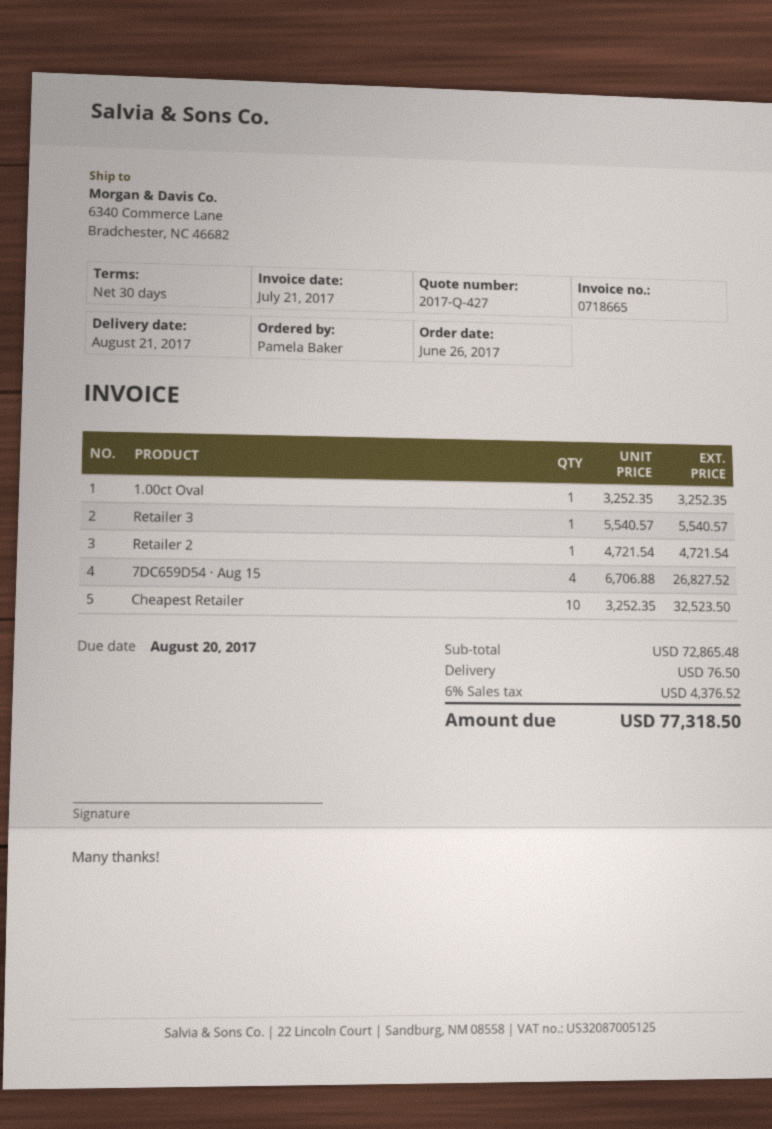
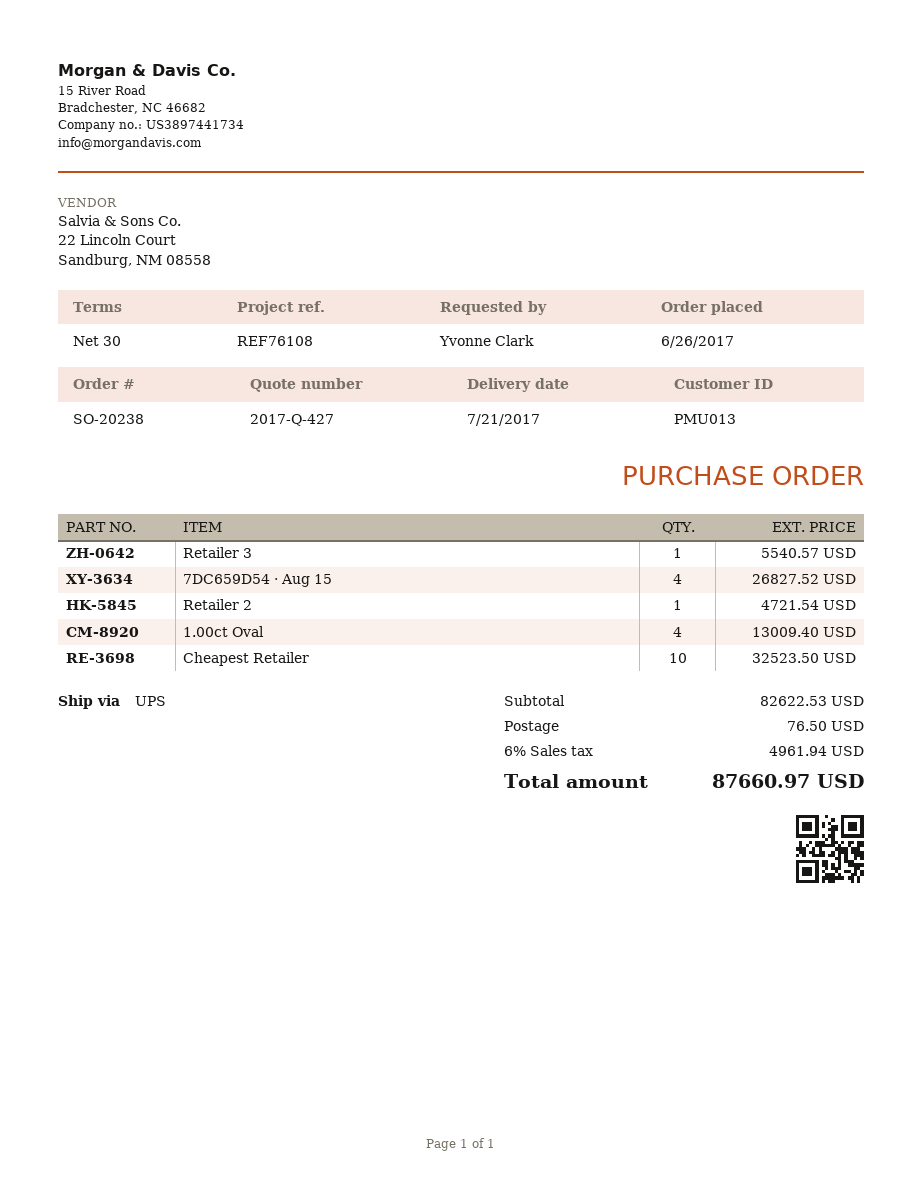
delivery date: 2017-08-21 -> 2017-07-21
ordered by: Pamela Baker -> Yvonne Clark
1.00ct Oval: 1 for 3252.35 -> 4 for 13009.40
subtotal: 72865.48 -> 82622.53
tax: 6% = 4376.52 -> 6% = 4961.94
total: 77318.50 -> 87660.97

